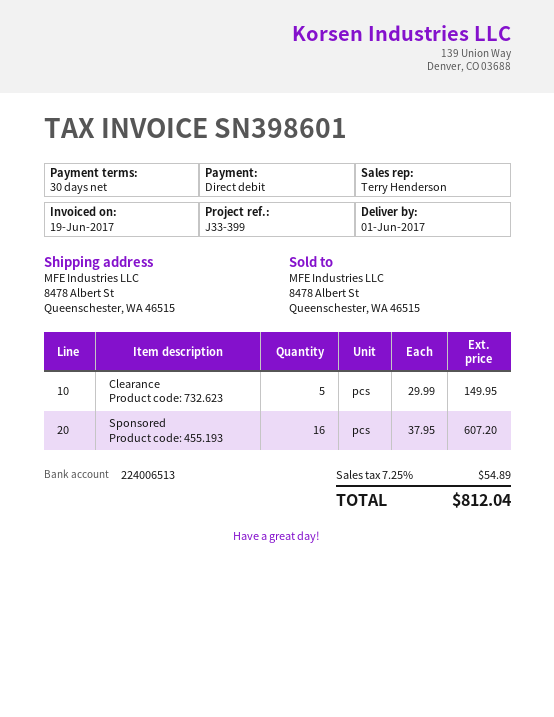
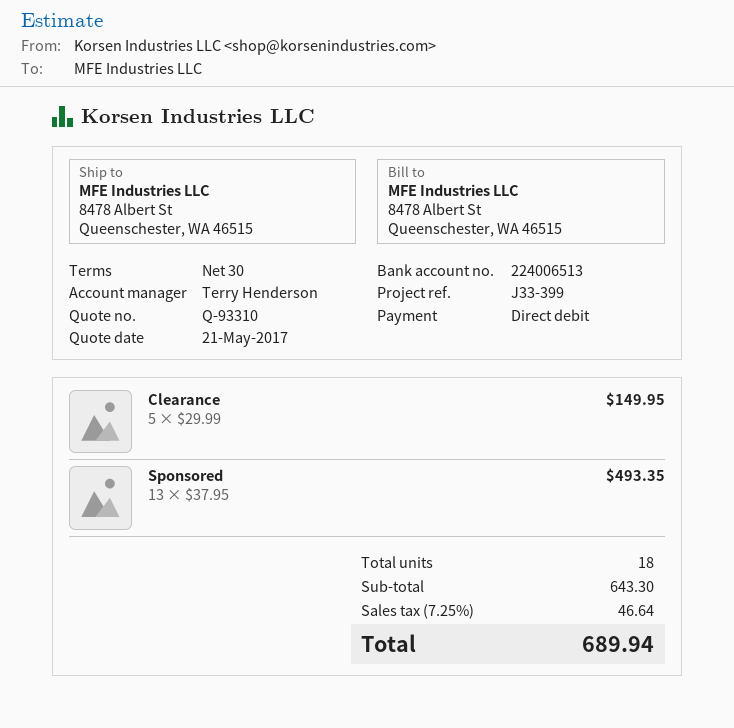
Sponsored: 16 x 37.95 = 607.20 -> 13 x 37.95 = 493.35
tax: 7.25% = 54.89 -> 7.25% = 46.64
total: 812.04 -> 689.94

